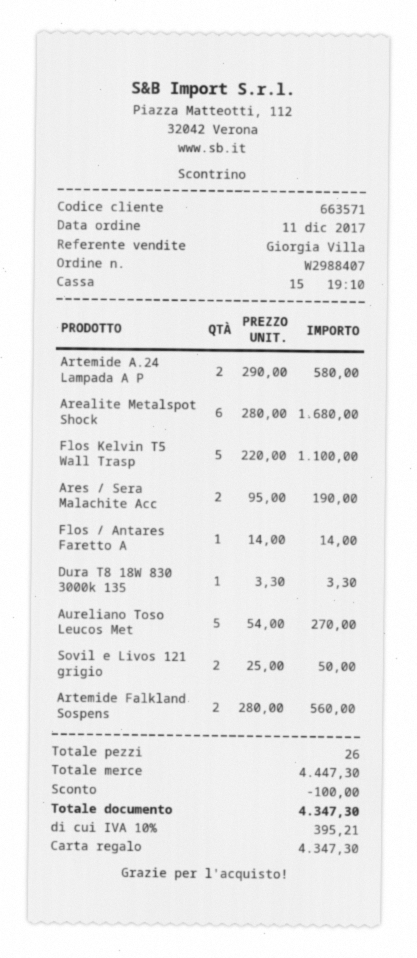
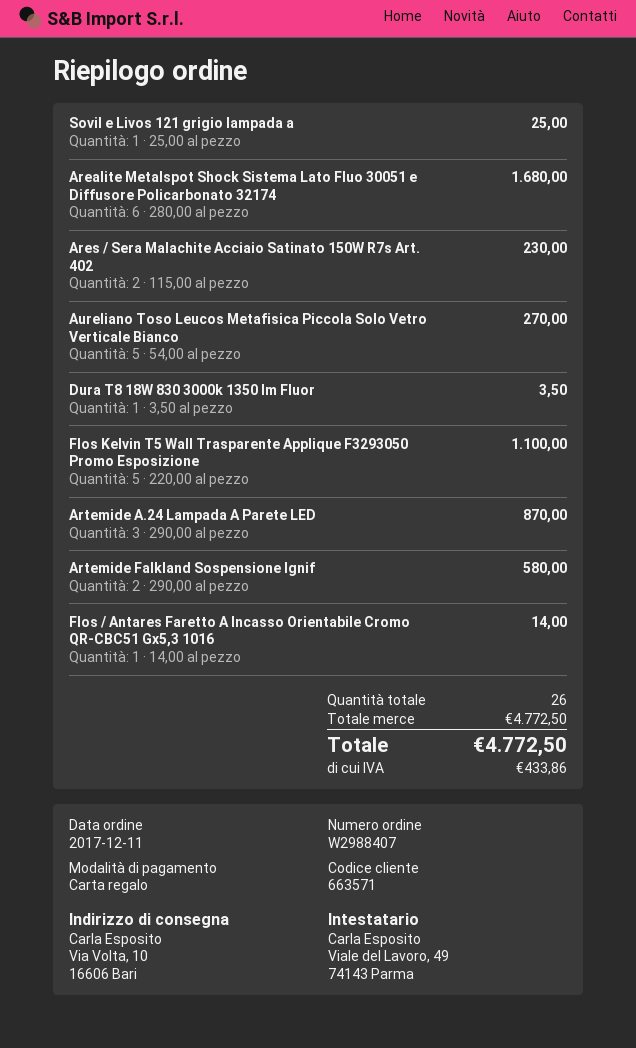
Artemide A.24 Lampada A P: 2 x 290.00 = 580.00 -> 3 x 290.00 = 870.00
Ares / Sera Malachite Acc: 2 x 95.00 = 190.00 -> 2 x 115.00 = 230.00
Dura T8 18W 830 3000k 135: 1 x 3.30 = 3.30 -> 1 x 3.50 = 3.50
Sovil e Livos 121 grigio: 2 x 25.00 = 50.00 -> 1 x 25.00 = 25.00
Artemide Falkland Sospens: 2 x 280.00 = 560.00 -> 2 x 290.00 = 580.00
subtotal: 4447.30 -> 4772.50
discount: 100.00 -> none
tax: 395.21 -> 433.86
total: 4347.30 -> 4772.50

